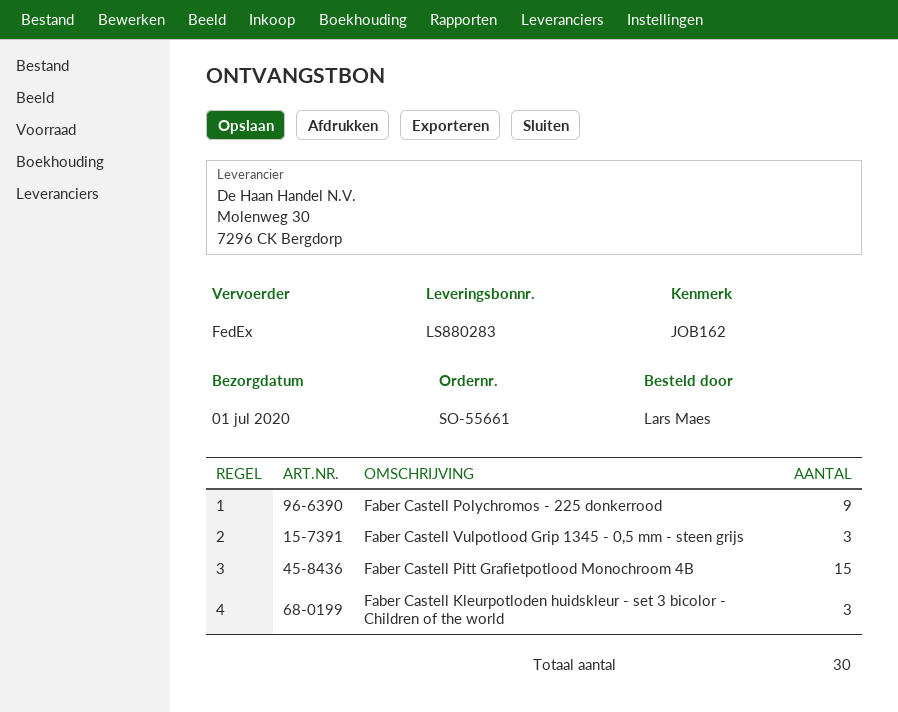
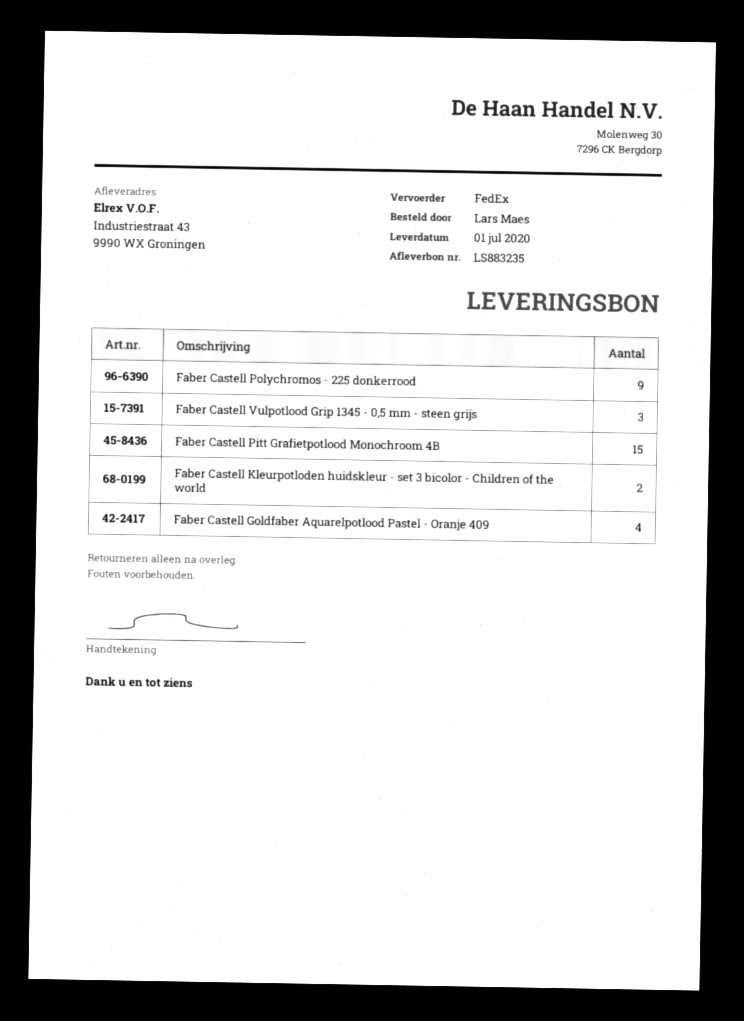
delivery note number: LS880283 -> LS883235
Faber Castell Kleurpotloden huidskleur - set 3 bicolor - Children of the world: 3 -> 2
Faber Castell Goldfaber Aquarelpotlood Pastel - Oranje 409: none -> 4

